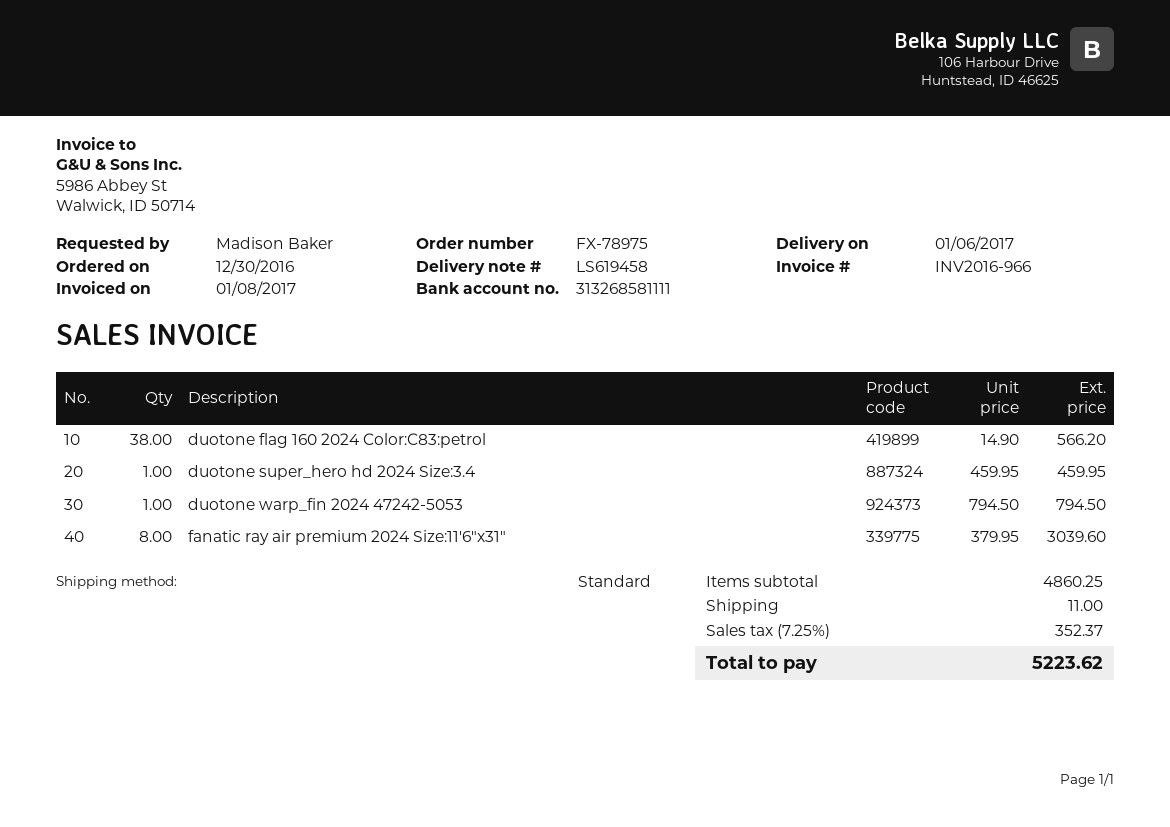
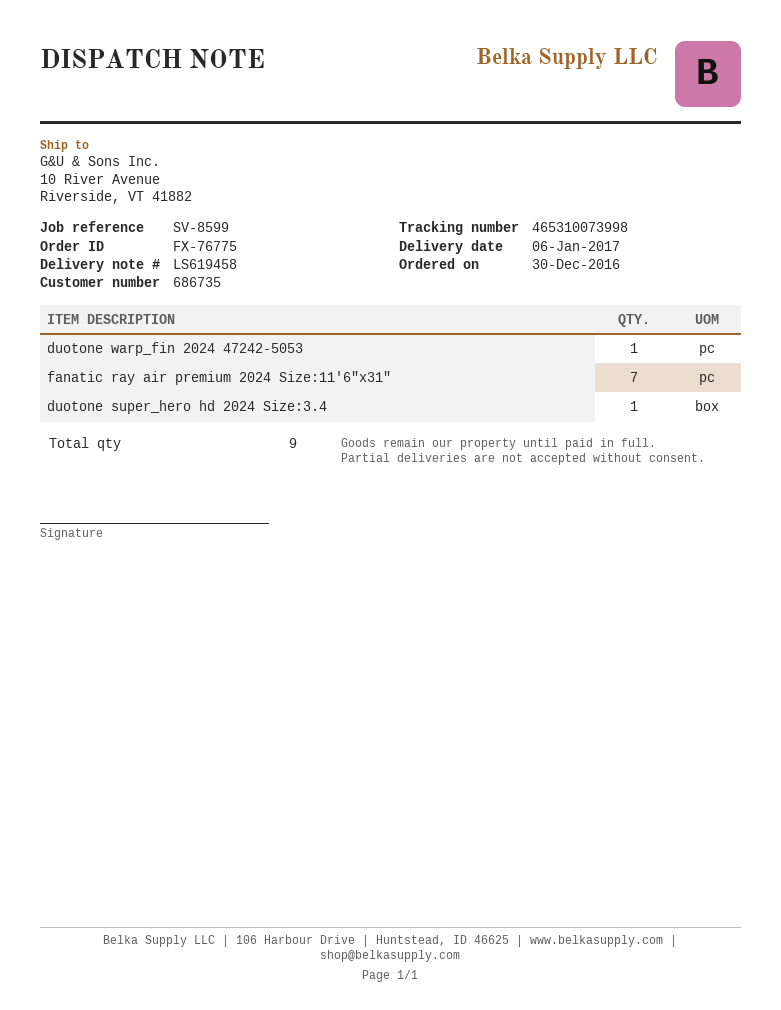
order number: FX-78975 -> FX-76775
duotone flag 160 2024 Color:C83:petrol: 38 -> none
fanatic ray air premium 2024 Size:11'6"x31": 8 -> 7

